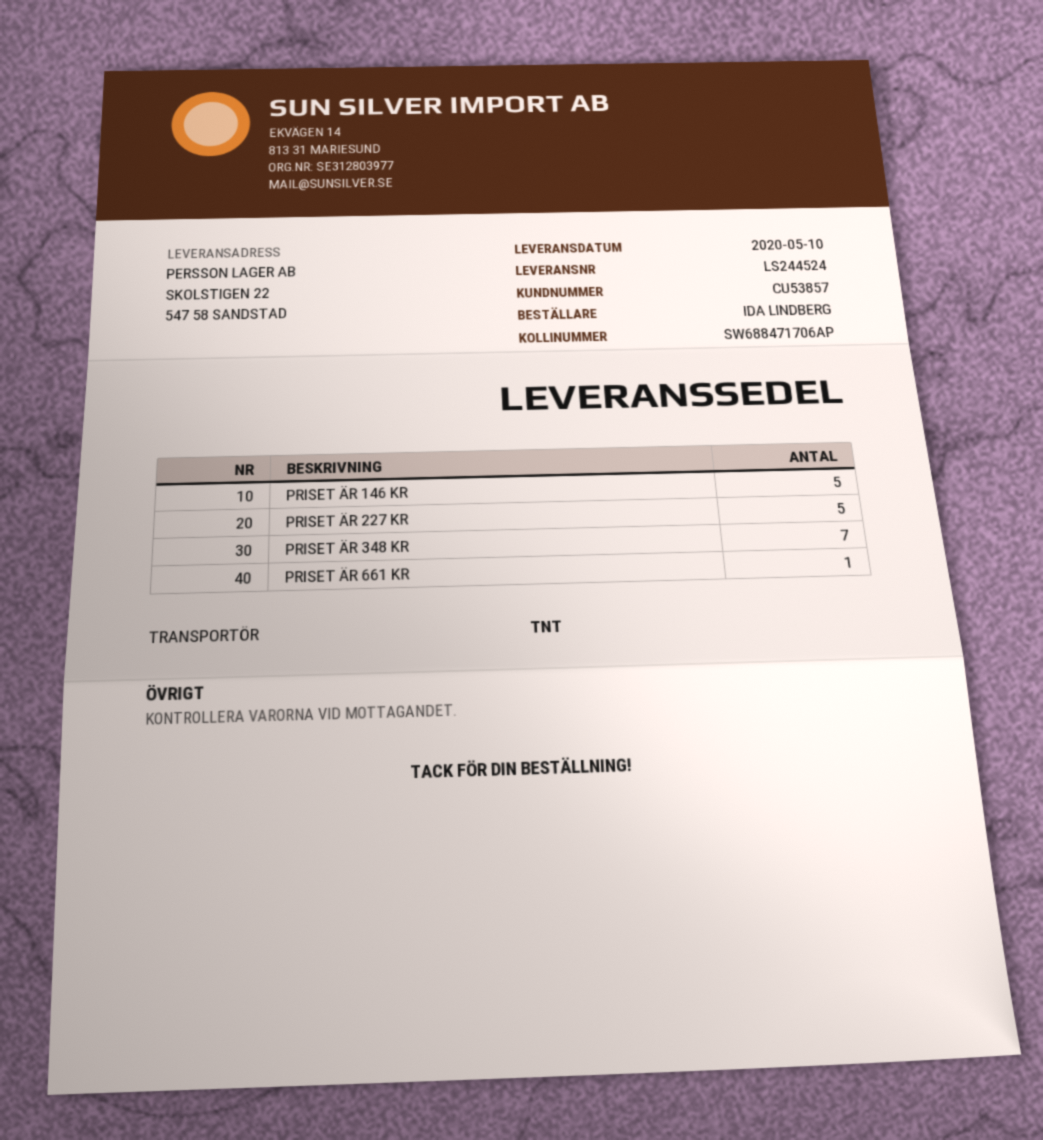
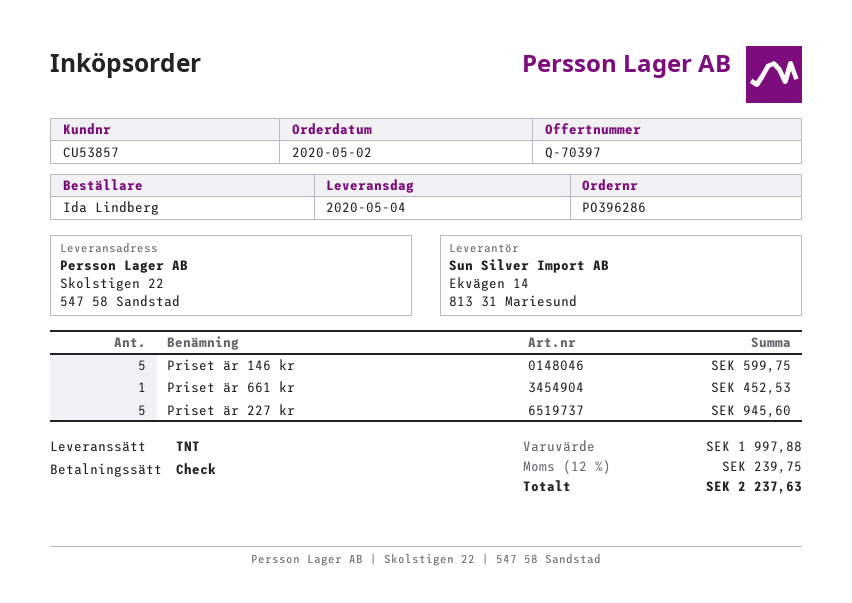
delivery date: 2020-05-10 -> 2020-05-04
PRISET ÄR 348 KR: 7 -> none

